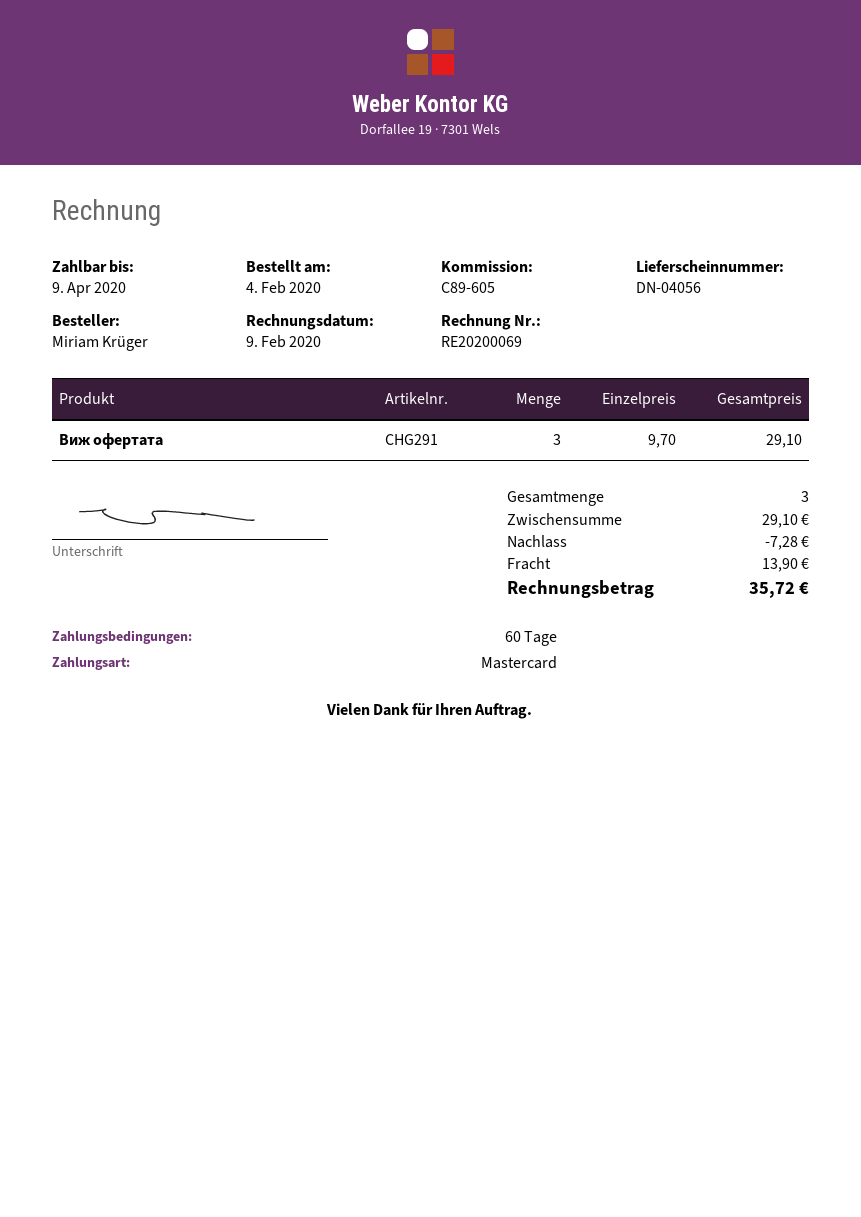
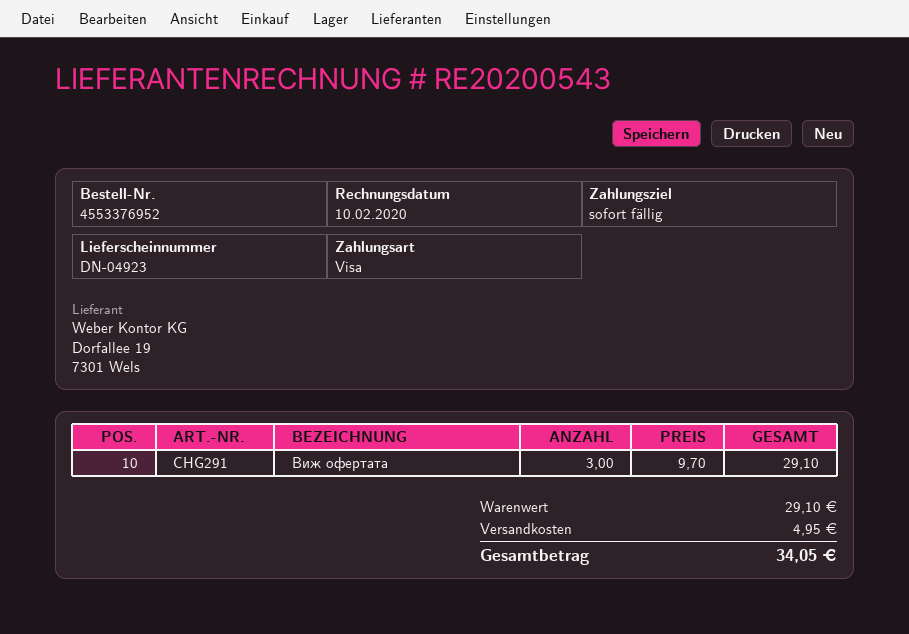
delivery note number: DN-04056 -> DN-04923
invoice number: RE20200069 -> RE20200543
invoice date: 2020-02-09 -> 2020-02-10
payment terms: 60 days -> on receipt
payment method: Mastercard -> Visa
discount: 7.28 -> none
shipping: 13.90 -> 4.95
total: 35.72 -> 34.05

